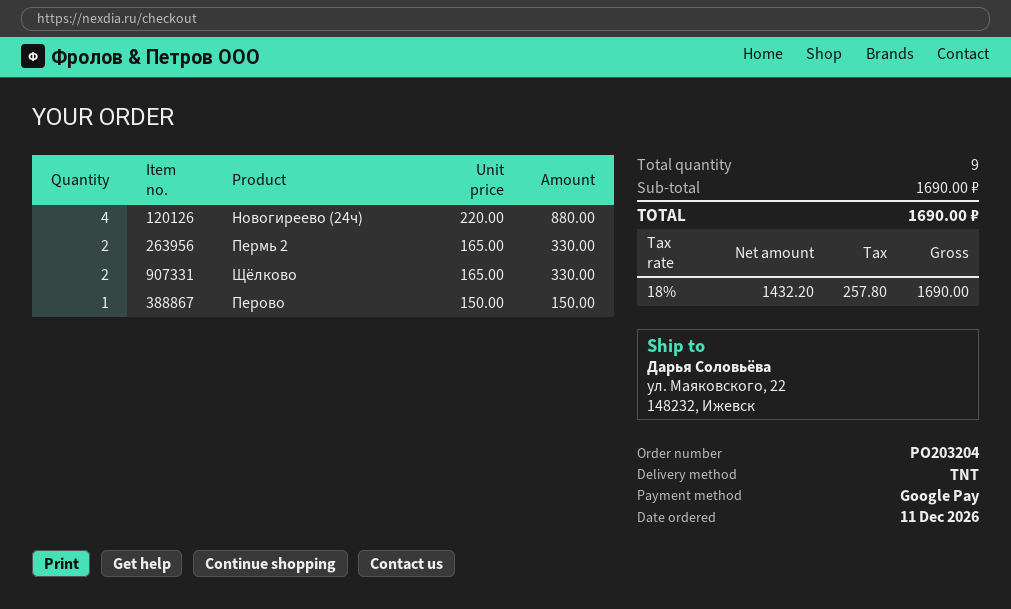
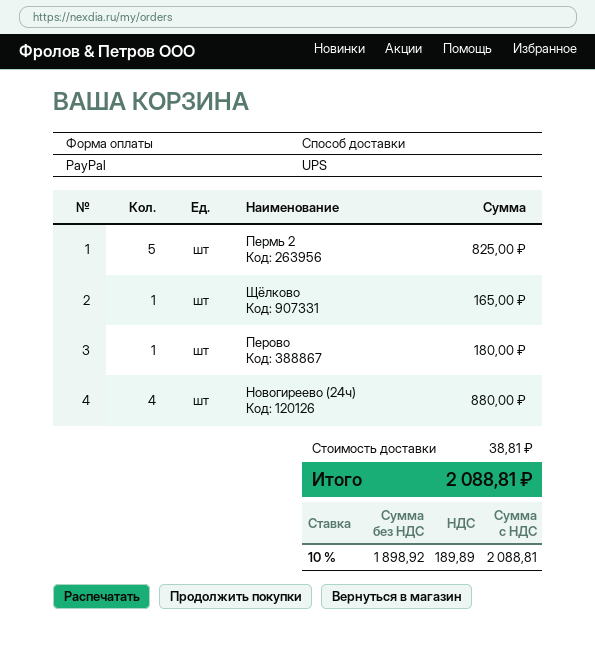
payment method: Google Pay -> PayPal
shipping method: TNT -> UPS
Пермь 2: 2 for 330.00 -> 5 for 825.00
Щёлково: 2 for 330.00 -> 1 for 165.00
Перово: 1 for 150.00 -> 1 for 180.00
shipping: none -> 38.81
net: 1432.20 -> 1898.92
tax: 18% = 257.80 -> 10% = 189.89
total: 1690.00 -> 2088.81

